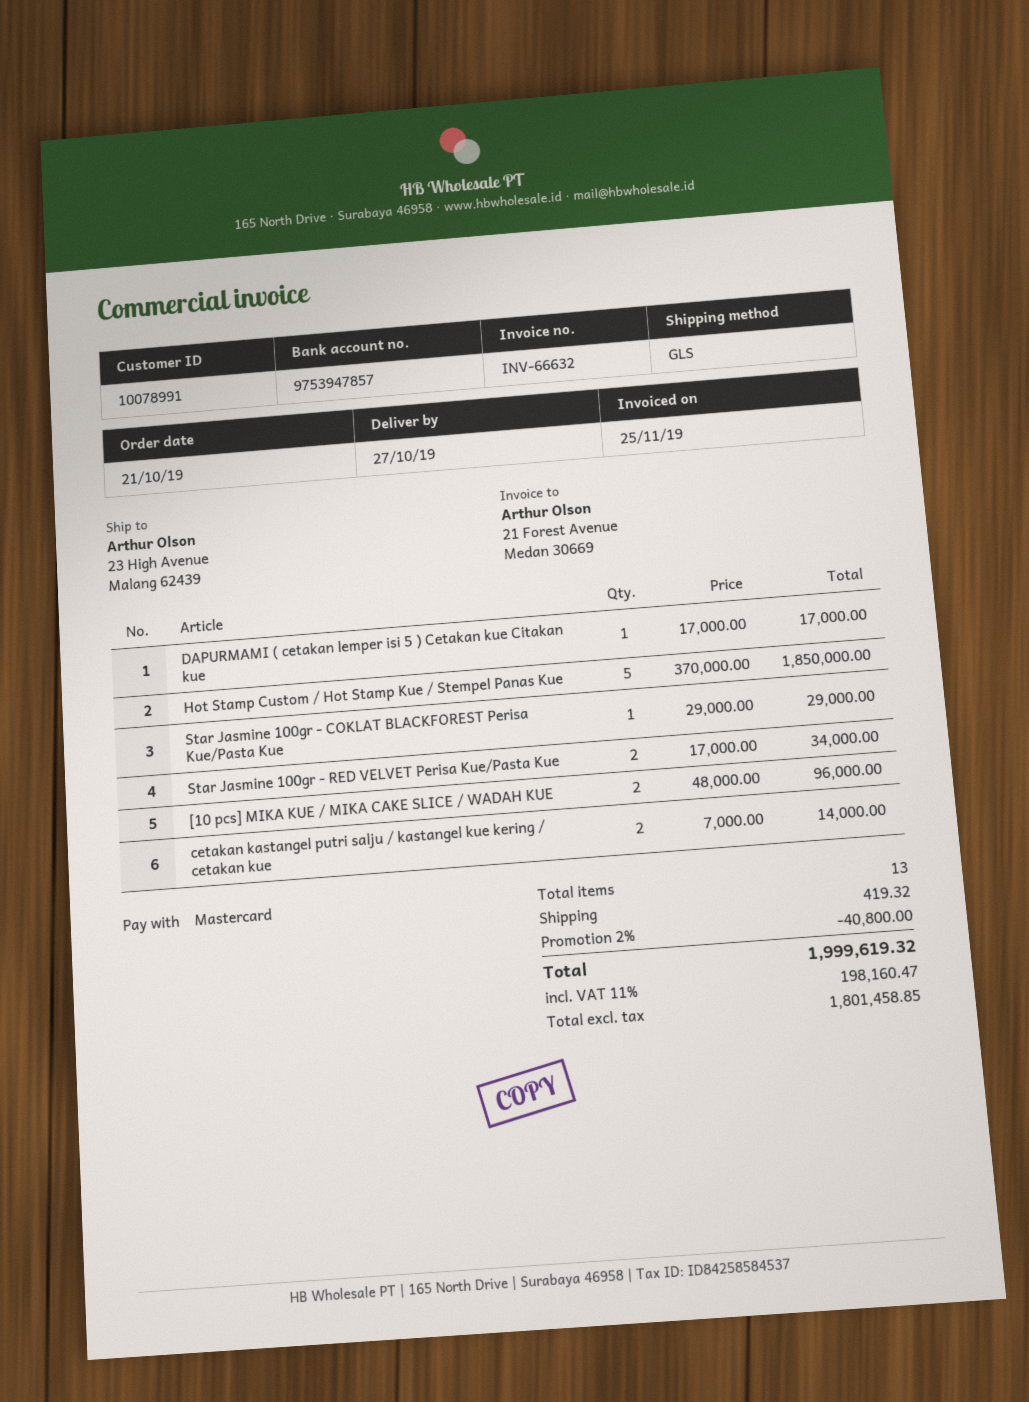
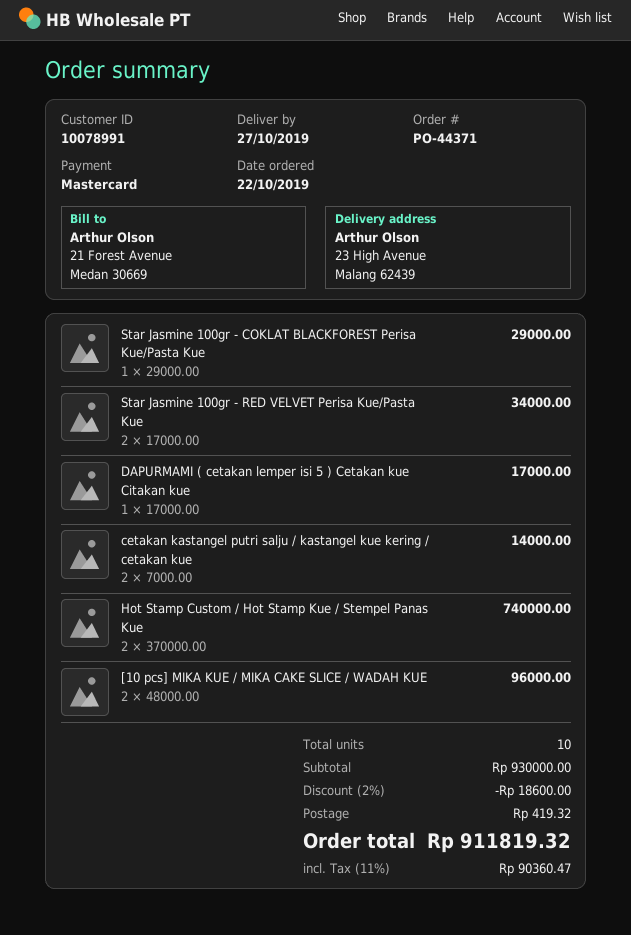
order date: 2019-10-21 -> 2019-10-22
Hot Stamp Custom / Hot Stamp Kue / Stempel Panas Kue: 5 x 370000.00 = 1850000.00 -> 2 x 370000.00 = 740000.00
total quantity: 13 -> 10
discount: 2% = 40800.00 -> 2% = 18600.00
tax: 11% = 198160.47 -> 11% = 90360.47
total: 1999619.32 -> 911819.32

